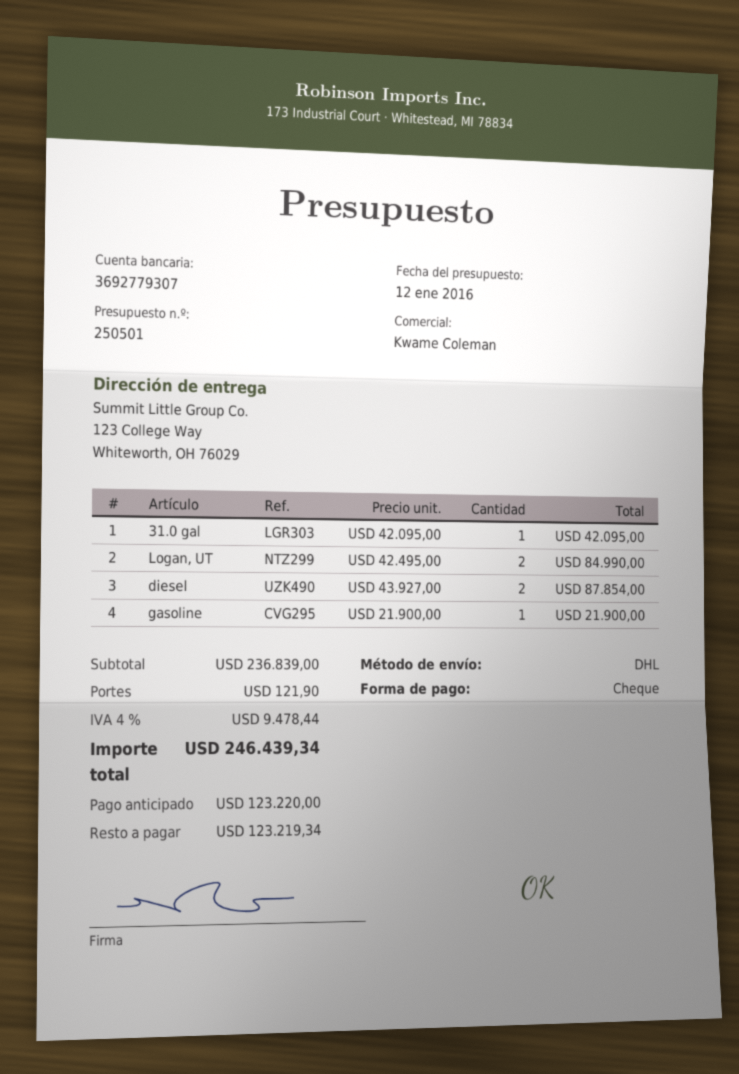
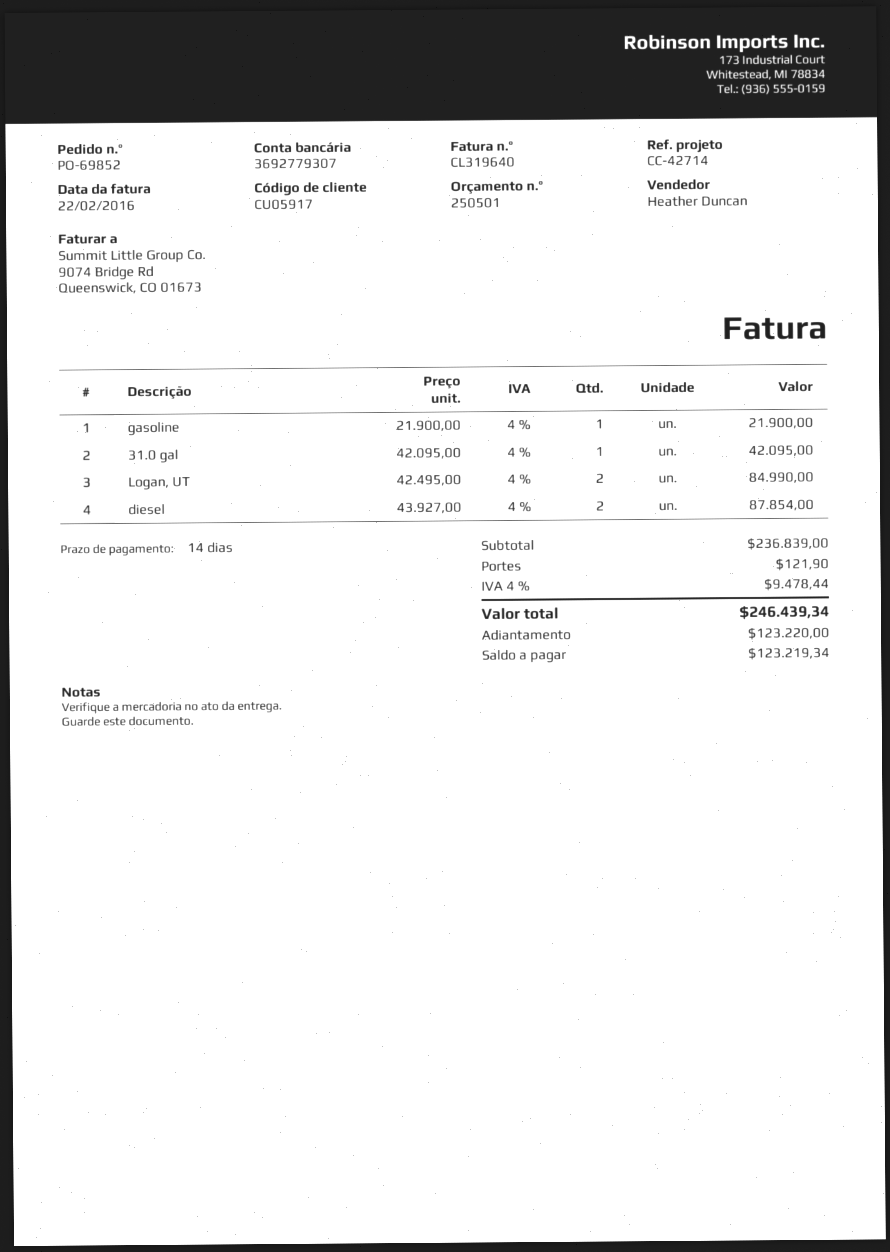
sales rep: Kwame Coleman -> Heather Duncan

